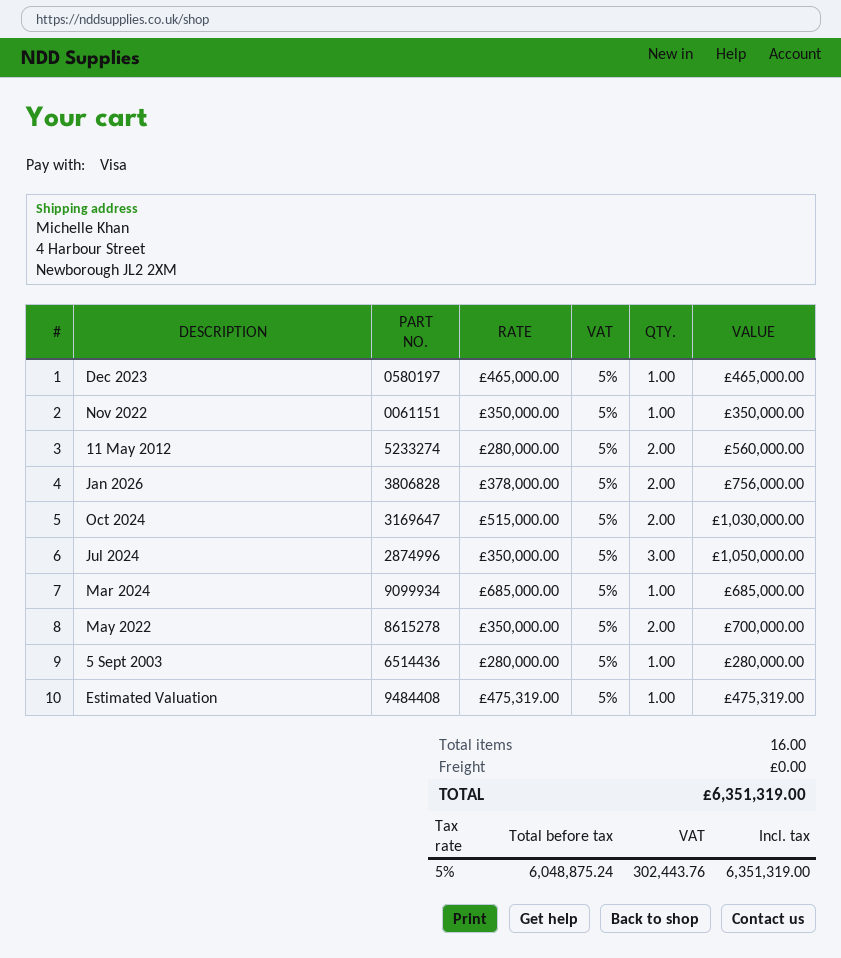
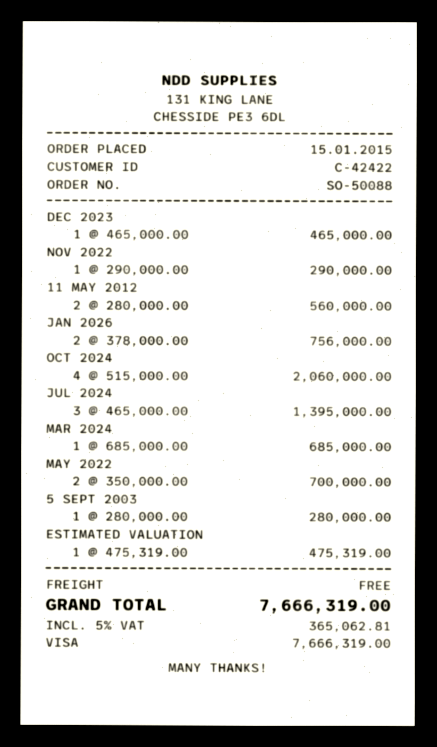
Nov 2022: 1 x 350000.00 = 350000.00 -> 1 x 290000.00 = 290000.00
Oct 2024: 2 x 515000.00 = 1030000.00 -> 4 x 515000.00 = 2060000.00
Jul 2024: 3 x 350000.00 = 1050000.00 -> 3 x 465000.00 = 1395000.00
tax: 5% = 302443.76 -> 5% = 365062.81
total: 6351319.00 -> 7666319.00

